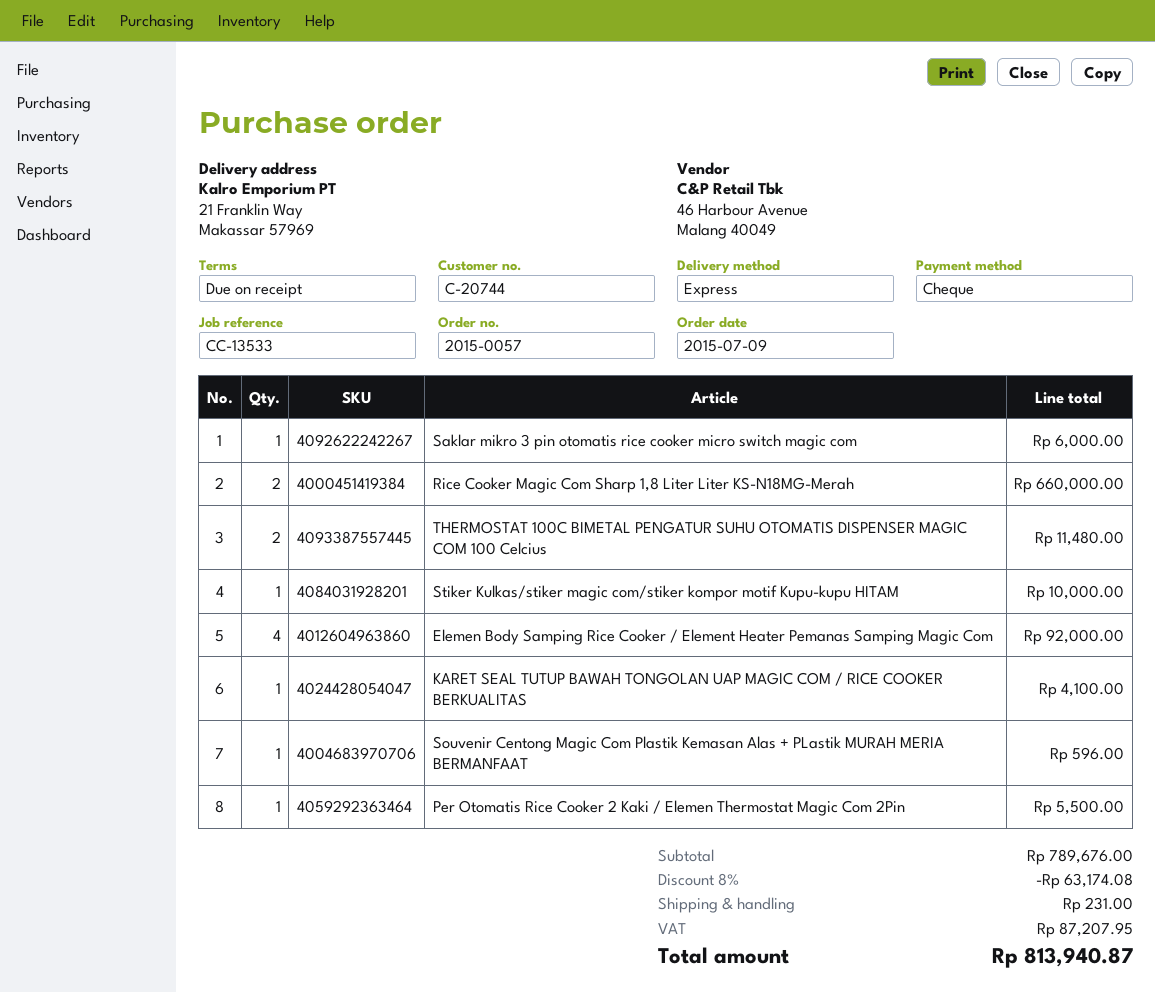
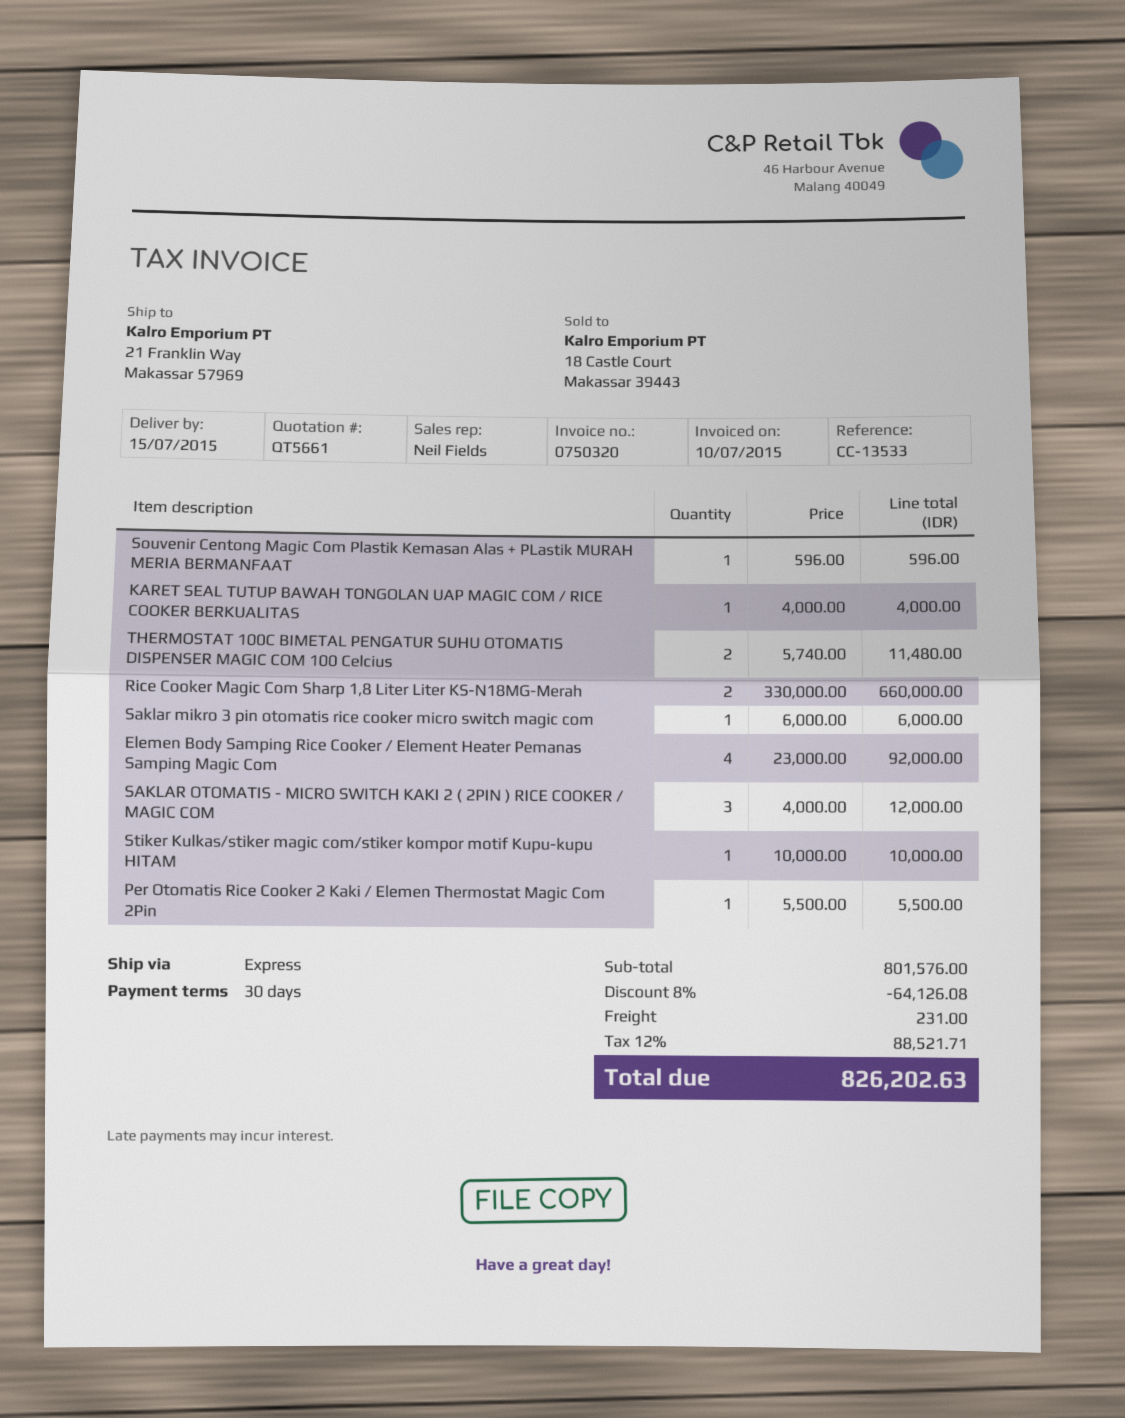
payment terms: on receipt -> 30 days
KARET SEAL TUTUP BAWAH TONGOLAN UAP MAGIC COM / RICE COOKER BERKUALITAS: 1 for 4100.00 -> 1 for 4000.00
SAKLAR OTOMATIS - MICRO SWITCH KAKI 2 ( 2PIN ) RICE COOKER / MAGIC COM: none -> 3 for 12000.00
subtotal: 789676.00 -> 801576.00
discount: 8% = 63174.08 -> 8% = 64126.08
tax: 87207.95 -> 88521.71
total: 813940.87 -> 826202.63

